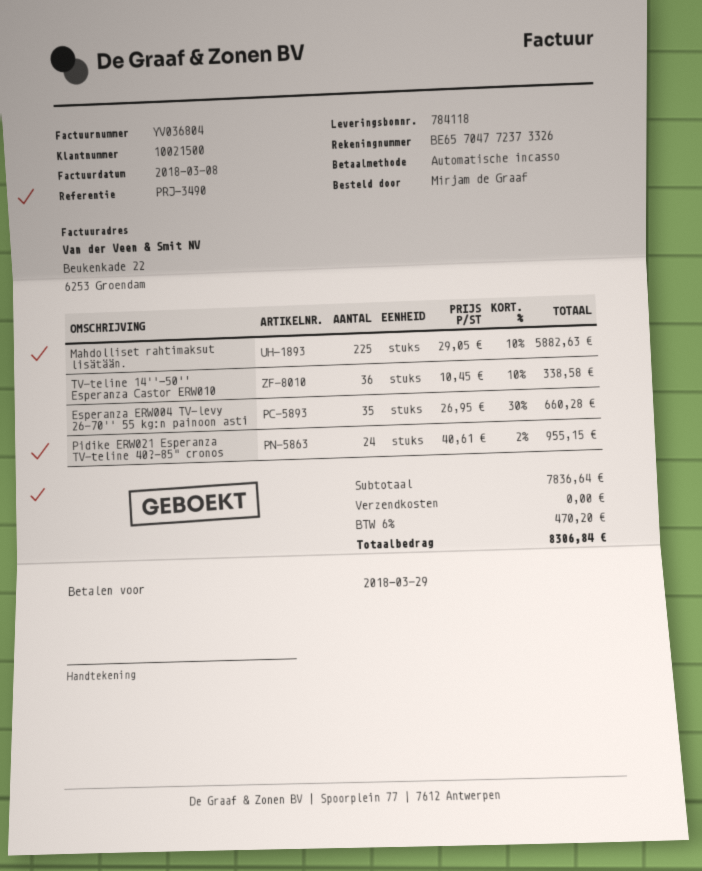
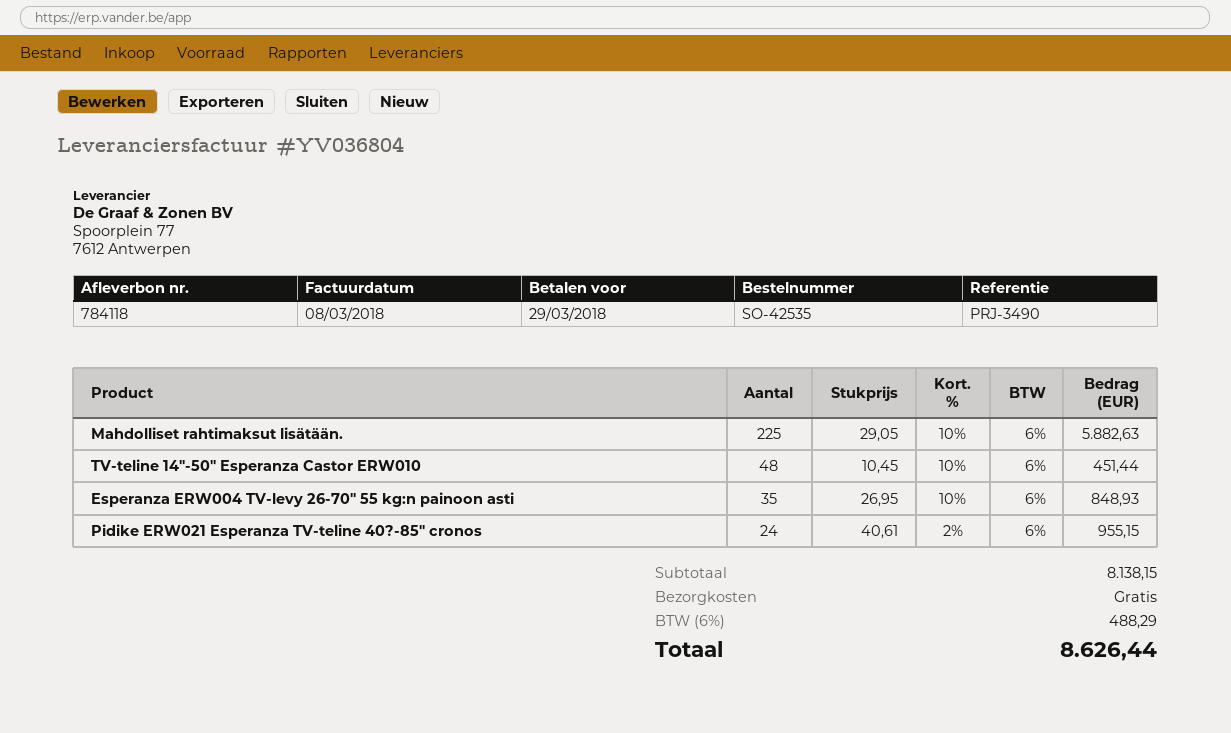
TV-teline 14''-50'' Esperanza Castor ERW010: 36 x 10.45 - 10% = 338.58 -> 48 x 10.45 - 10% = 451.44
Esperanza ERW004 TV-levy 26-70'' 55 kg:n painoon asti: 35 x 26.95 - 30% = 660.28 -> 35 x 26.95 - 10% = 848.93
subtotal: 7836.64 -> 8138.15
tax: 6% = 470.20 -> 6% = 488.29
total: 8306.84 -> 8626.44

